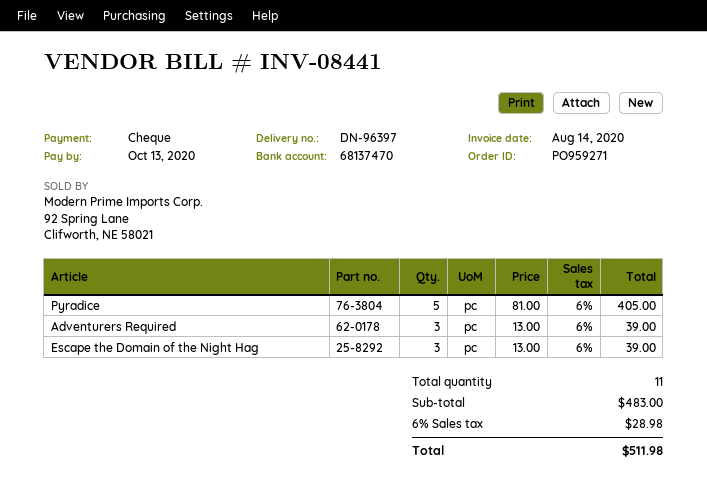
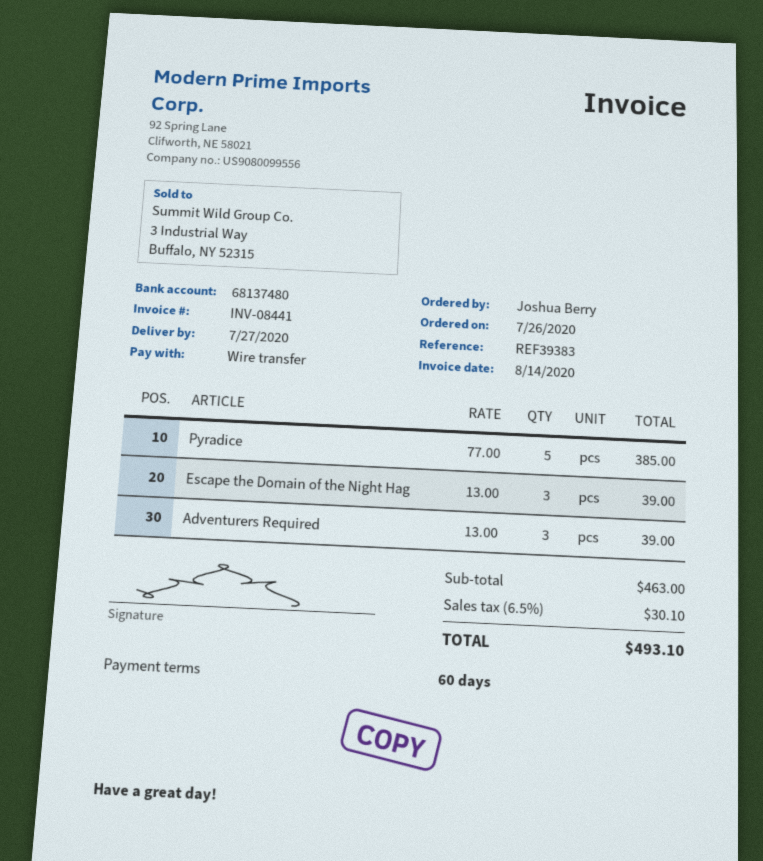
payment method: cheque -> bank transfer
bank account: 68137470 -> 68137480
Pyradice: 5 x 81.00 = 405.00 -> 5 x 77.00 = 385.00
subtotal: 483.00 -> 463.00
tax: 6% = 28.98 -> 6.5% = 30.10
total: 511.98 -> 493.10

